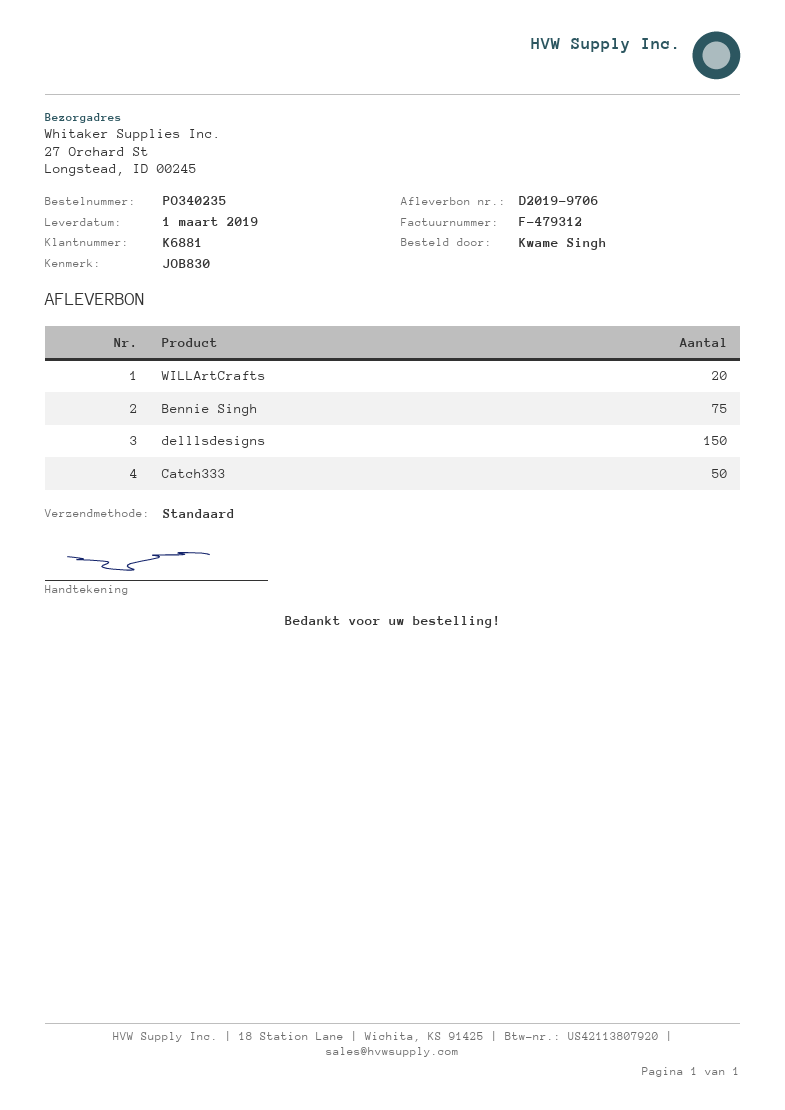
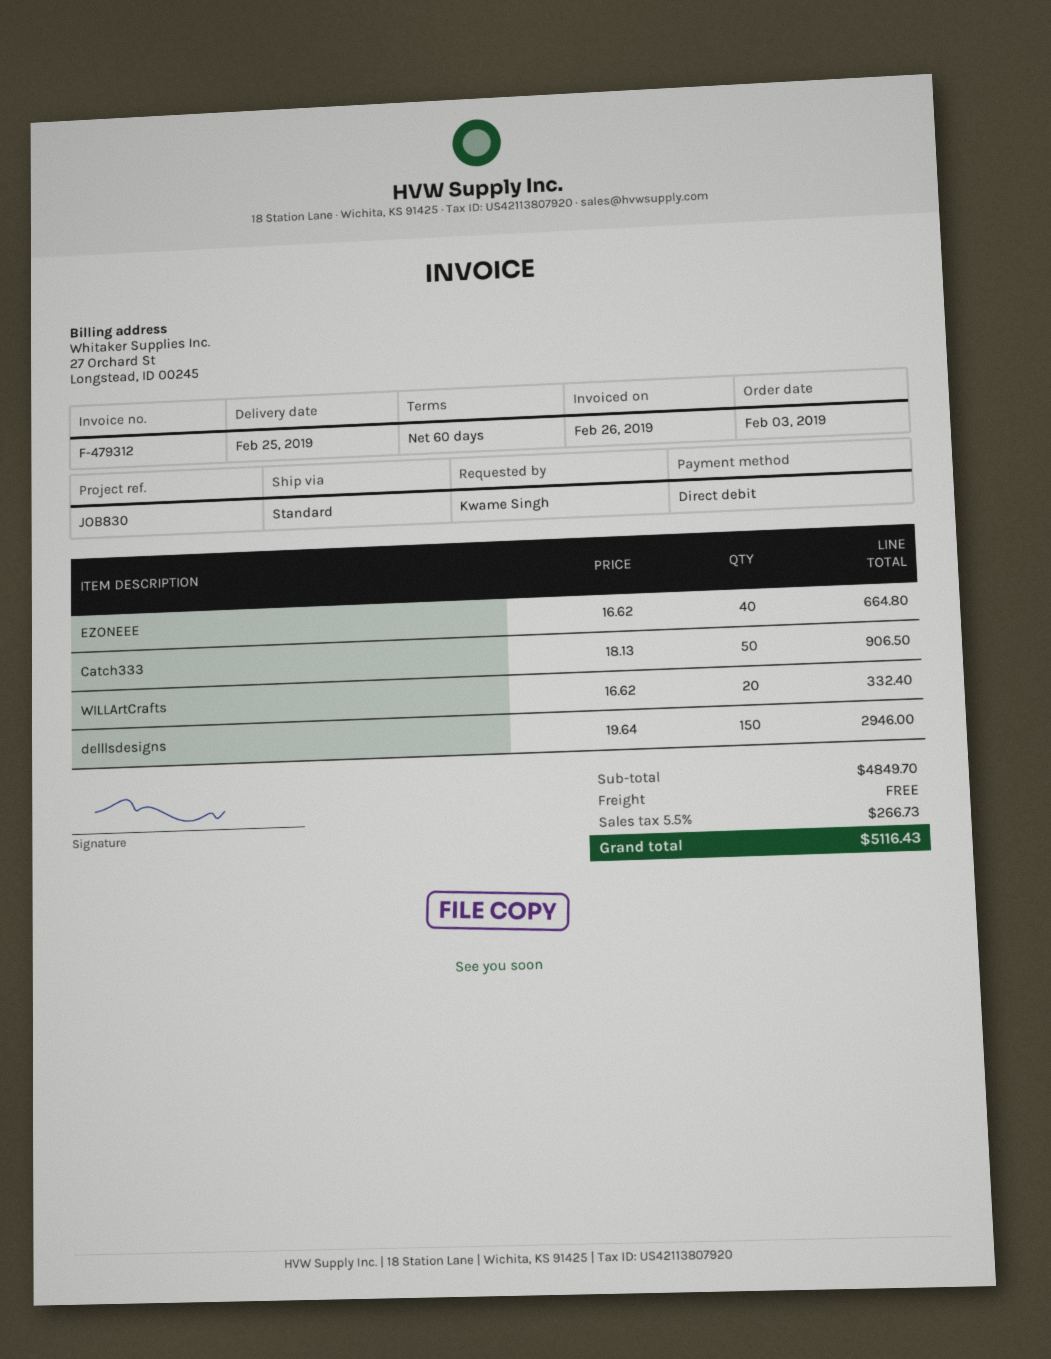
delivery date: 2019-03-01 -> 2019-02-25
Bennie Singh: 75 -> none
EZONEEE: none -> 40

